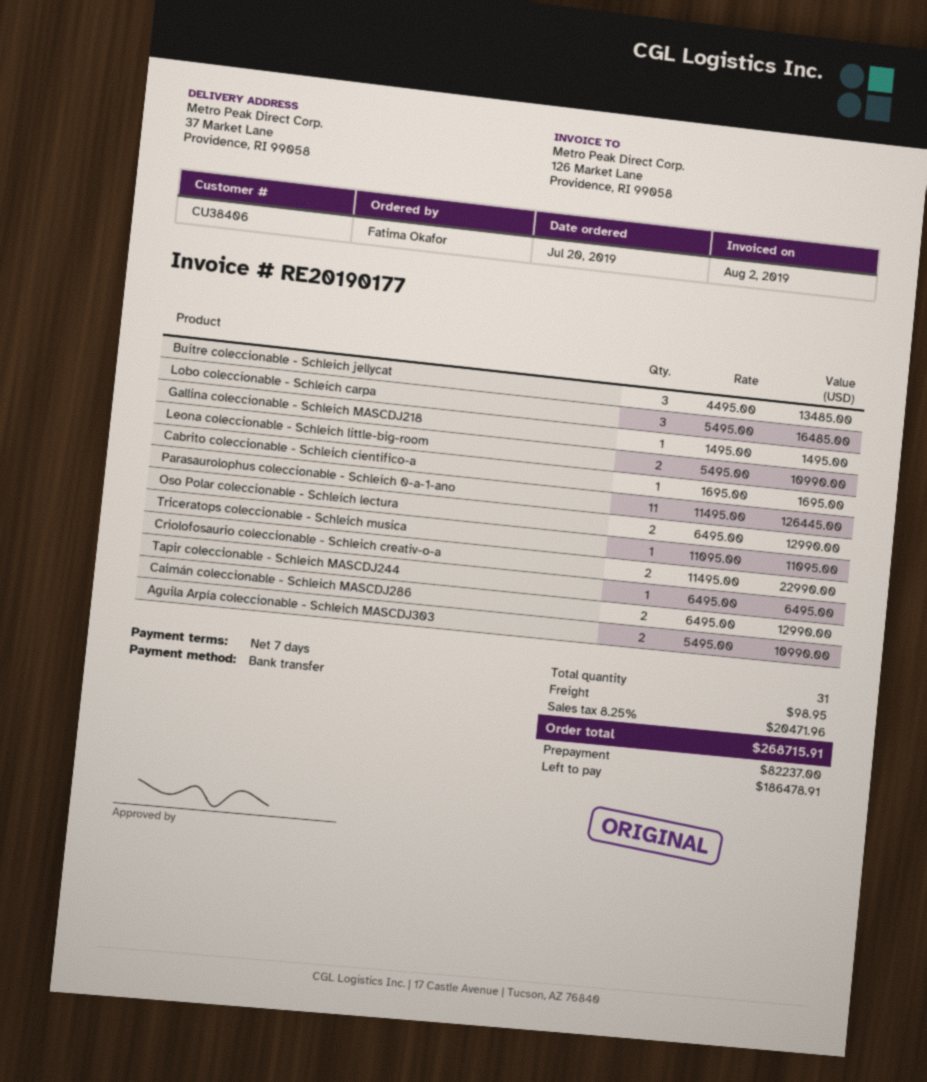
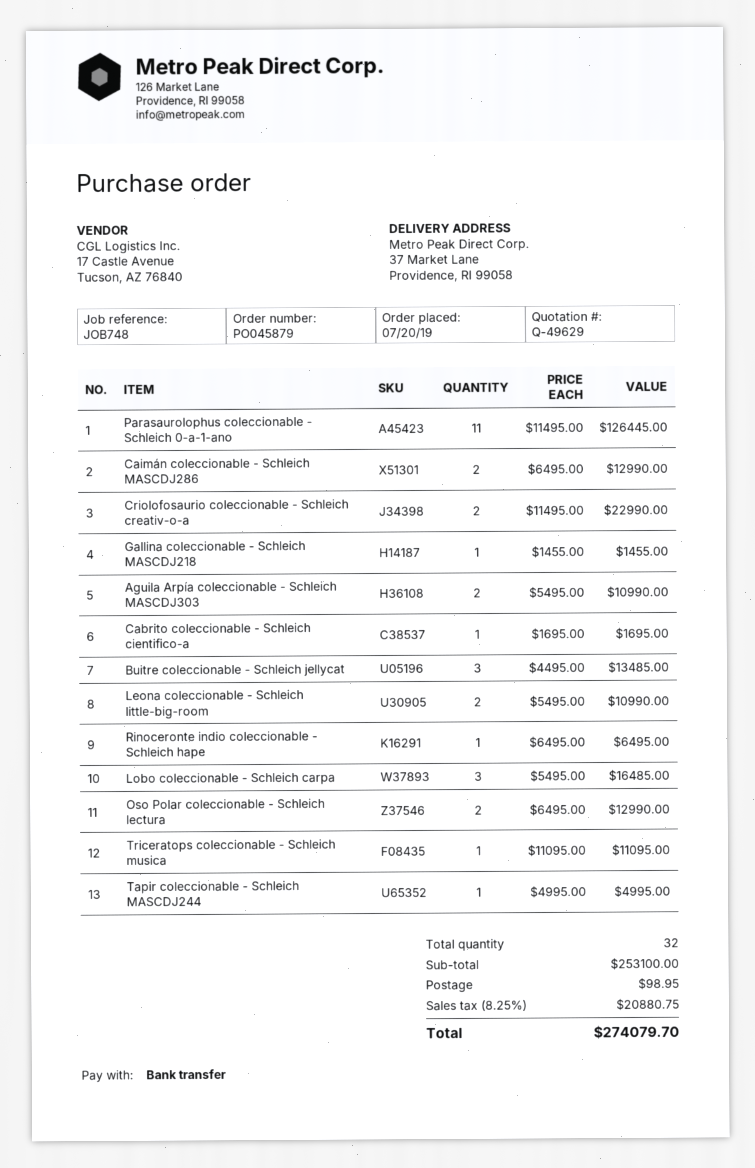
Gallina coleccionable - Schleich MASCDJ218: 1 x 1495.00 = 1495.00 -> 1 x 1455.00 = 1455.00
Tapir coleccionable - Schleich MASCDJ244: 1 x 6495.00 = 6495.00 -> 1 x 4995.00 = 4995.00
Rinoceronte indio coleccionable - Schleich hape: none -> 1 x 6495.00 = 6495.00
total quantity: 31 -> 32
tax: 8.25% = 20471.96 -> 8.25% = 20880.75
total: 268715.91 -> 274079.70

